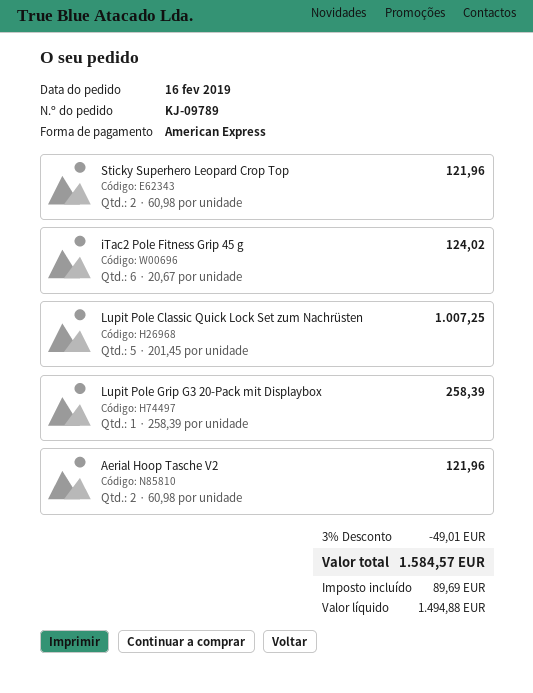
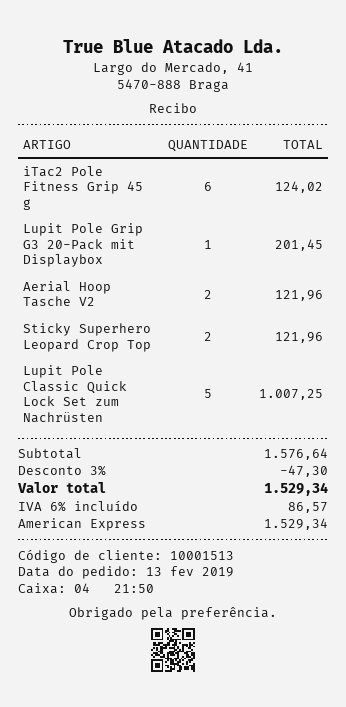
order date: 2019-02-16 -> 2019-02-13
Lupit Pole Grip G3 20-Pack mit Displaybox: 1 for 258.39 -> 1 for 201.45
discount: 3% = 49.01 -> 3% = 47.30
tax: 89.69 -> 86.57
total: 1584.57 -> 1529.34

